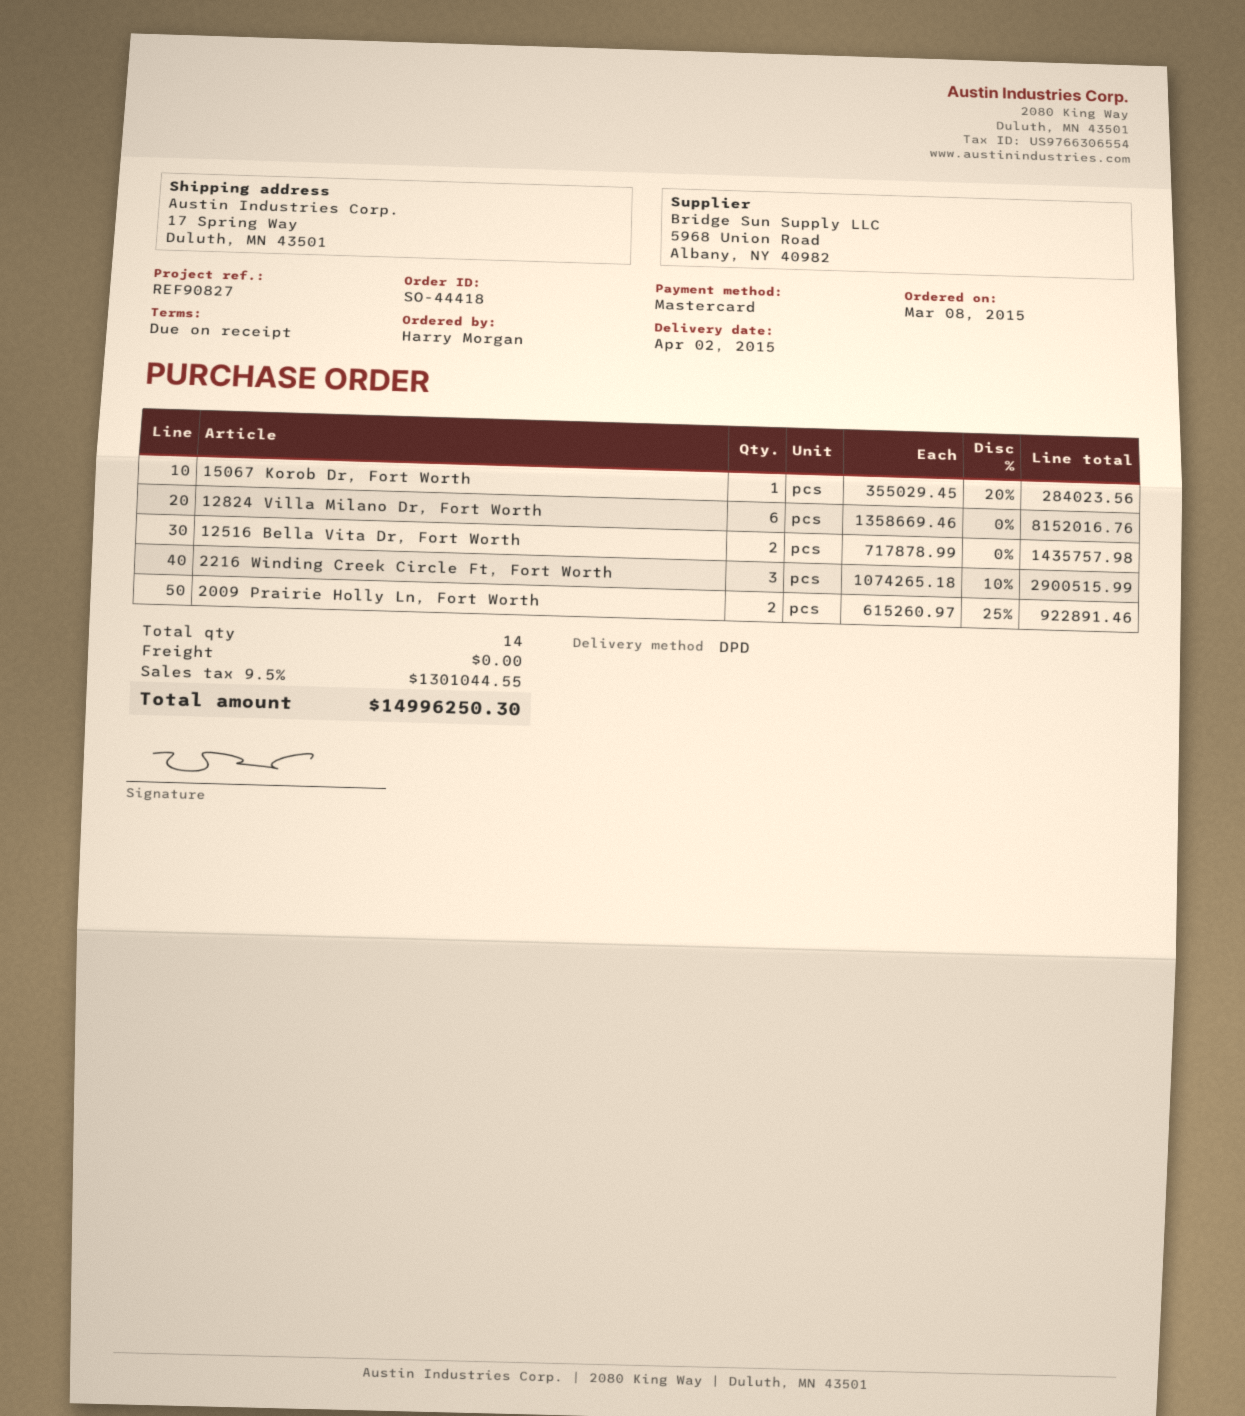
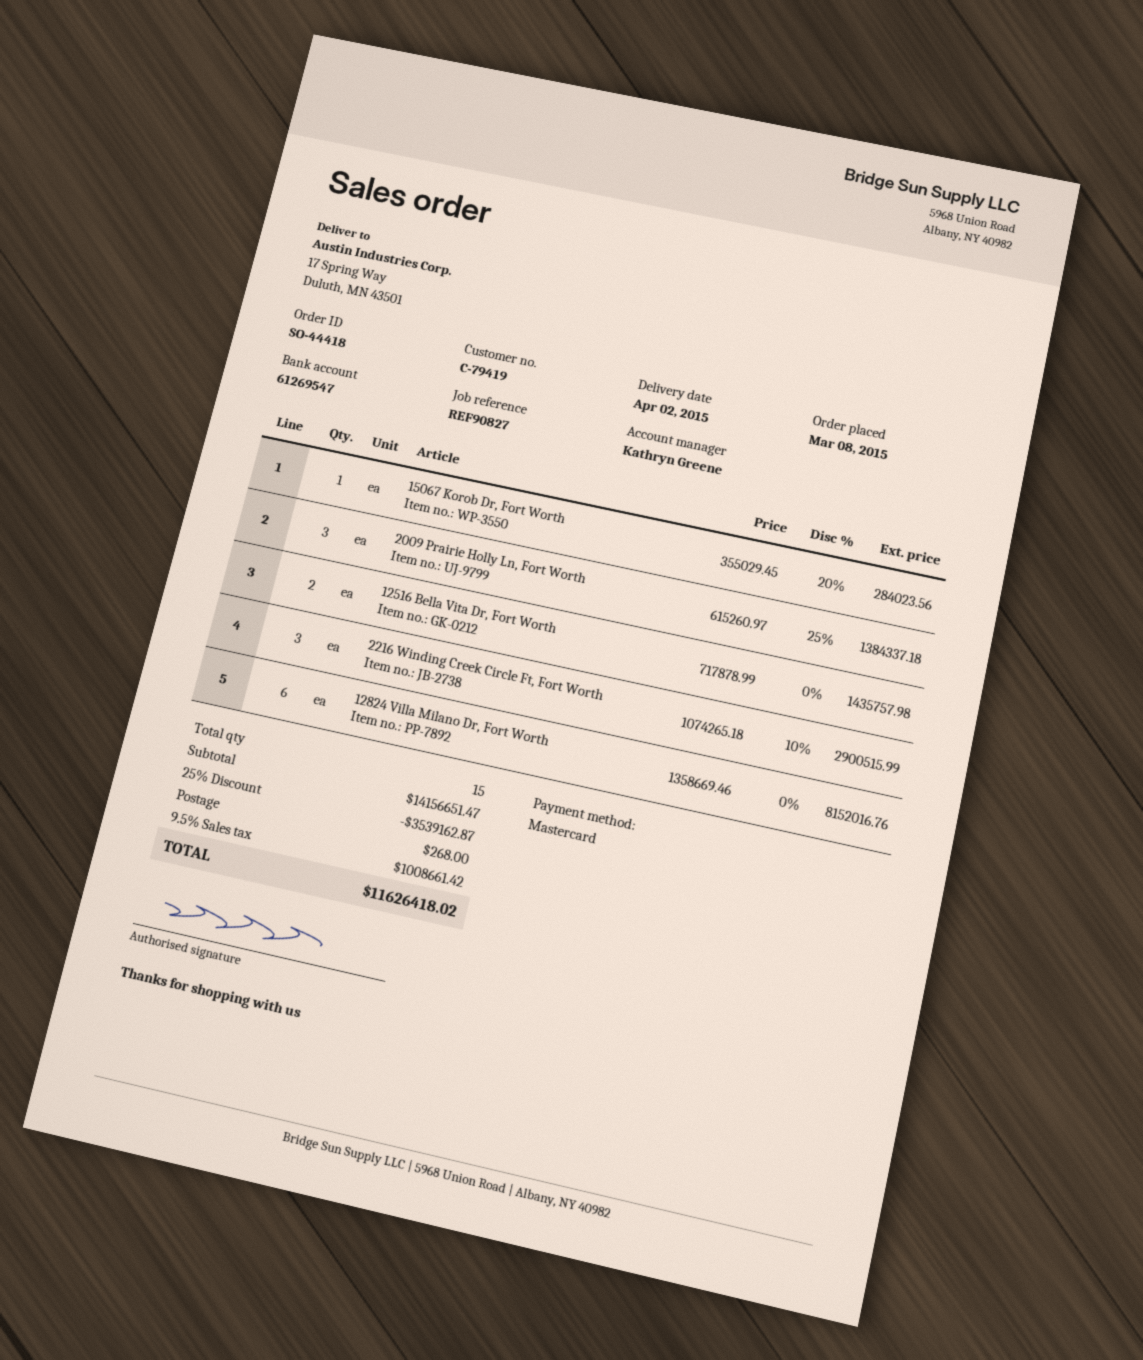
2009 Prairie Holly Ln, Fort Worth: 2 x 615260.97 - 25% = 922891.46 -> 3 x 615260.97 - 25% = 1384337.18
total quantity: 14 -> 15
discount: none -> 25% = 3539162.87
shipping: 0.00 -> 268.00
tax: 9.5% = 1301044.55 -> 9.5% = 1008661.42
total: 14996250.30 -> 11626418.02

